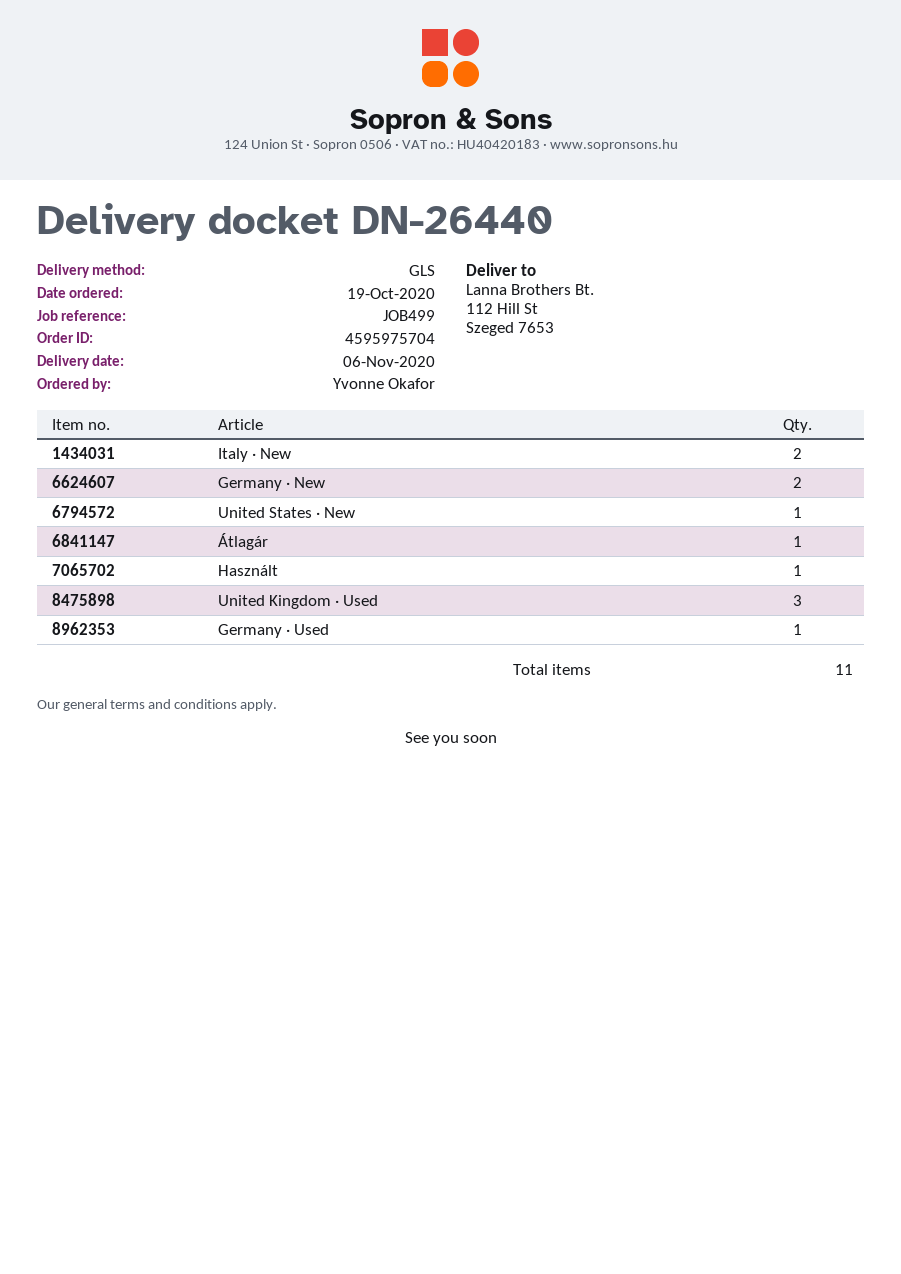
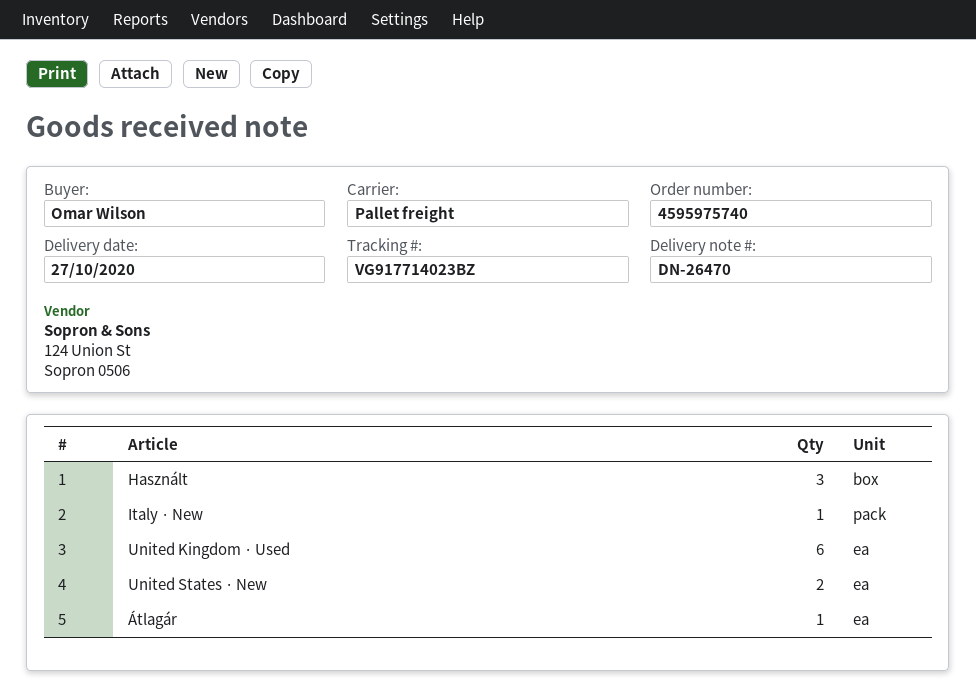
order number: 4595975704 -> 4595975740
delivery note number: DN-26440 -> DN-26470
delivery date: 2020-11-06 -> 2020-10-27
ordered by: Yvonne Okafor -> Omar Wilson
shipping method: GLS -> pallet freight
Italy · New: 2 -> 1
Germany · New: 2 -> none
United States · New: 1 -> 2
Használt: 1 -> 3
United Kingdom · Used: 3 -> 6
Germany · Used: 1 -> none

